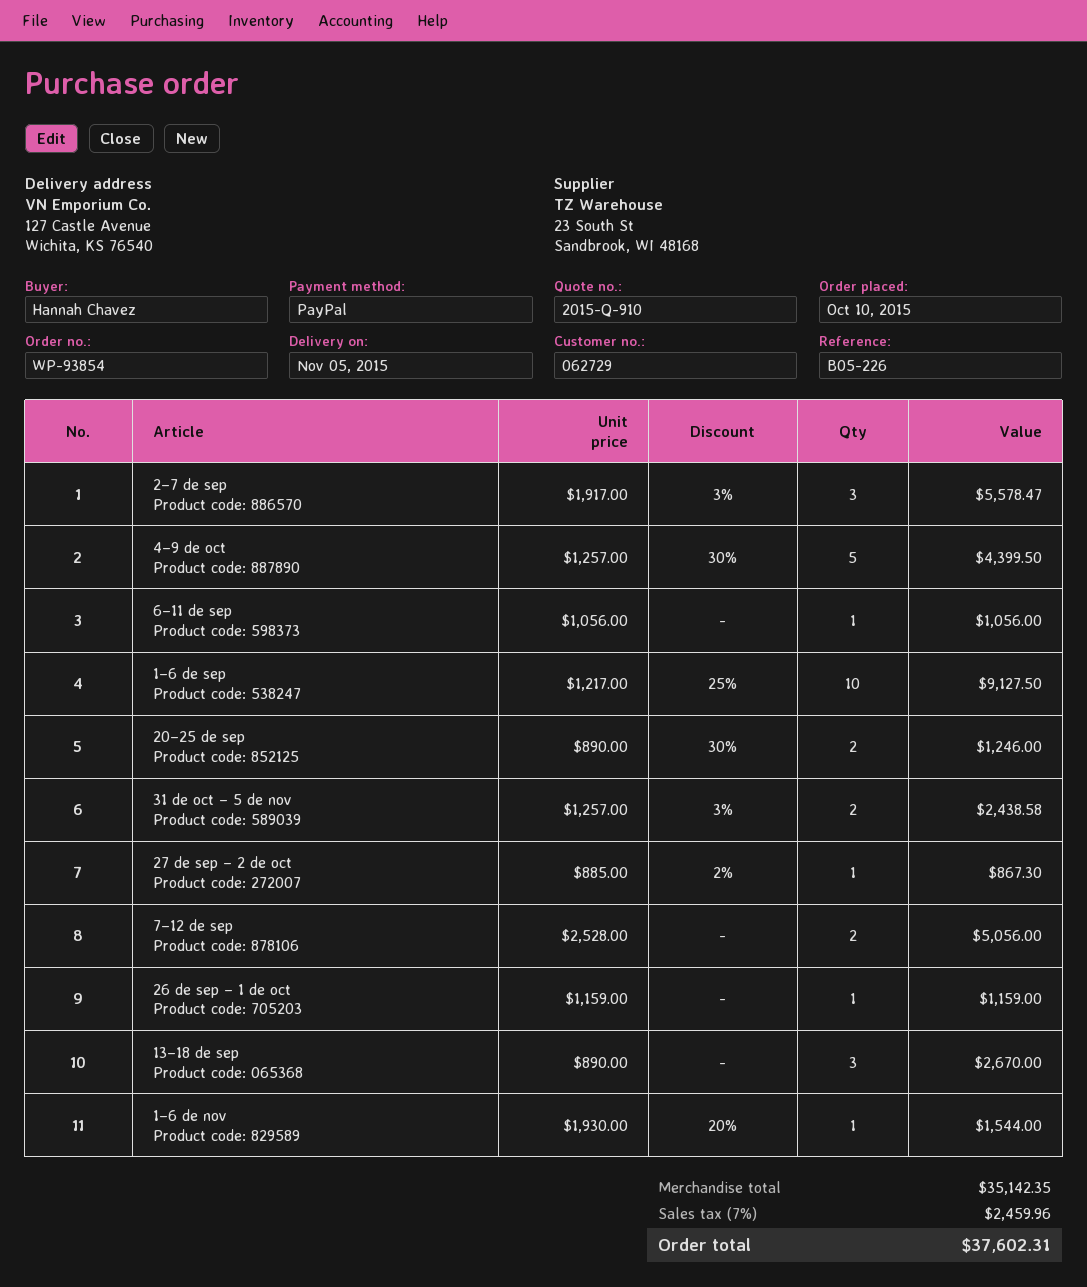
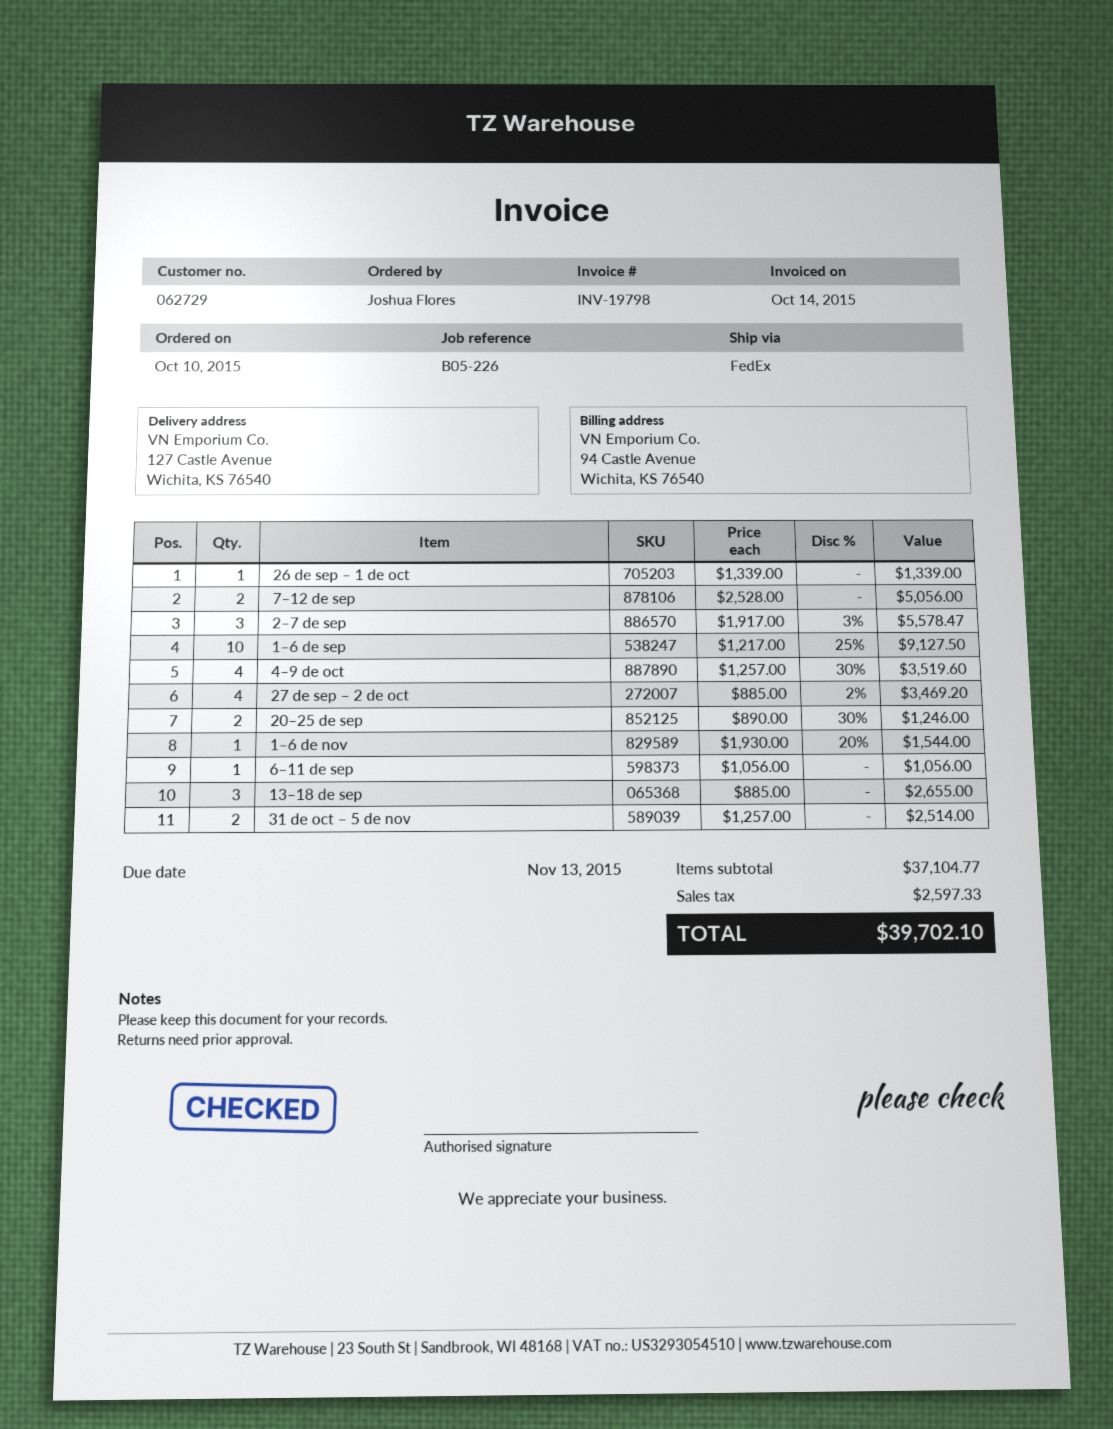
ordered by: Hannah Chavez -> Joshua Flores
4–9 de oct: 5 x 1257.00 - 30% = 4399.50 -> 4 x 1257.00 - 30% = 3519.60
31 de oct – 5 de nov: 2 x 1257.00 - 3% = 2438.58 -> 2 x 1257.00 = 2514.00
27 de sep – 2 de oct: 1 x 885.00 - 2% = 867.30 -> 4 x 885.00 - 2% = 3469.20
26 de sep – 1 de oct: 1 x 1159.00 = 1159.00 -> 1 x 1339.00 = 1339.00
13–18 de sep: 3 x 890.00 = 2670.00 -> 3 x 885.00 = 2655.00
subtotal: 35142.35 -> 37104.77
tax: 2459.96 -> 2597.33
total: 37602.31 -> 39702.10

